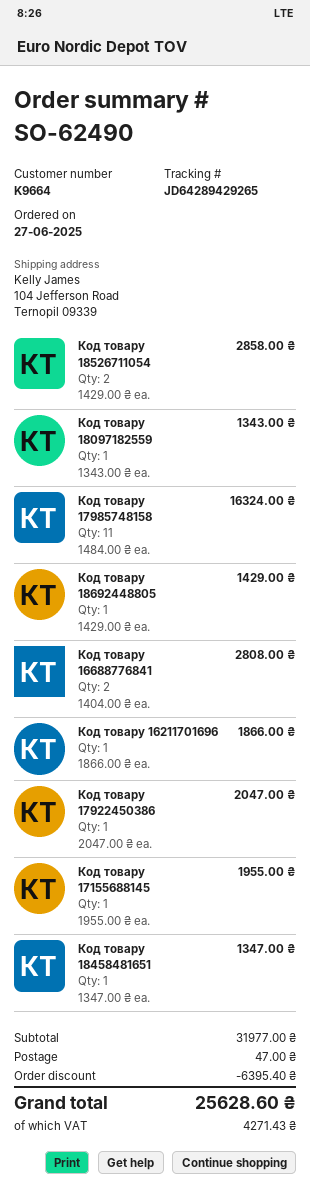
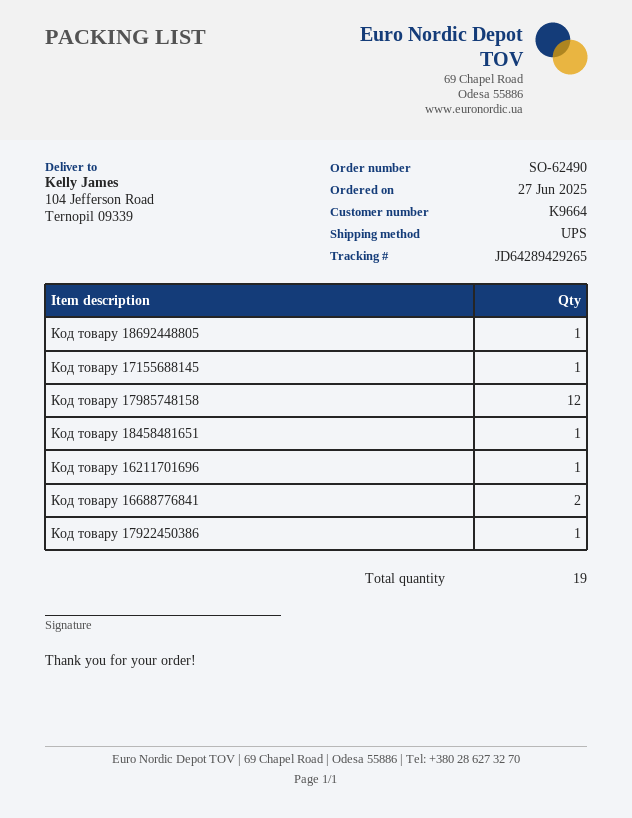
Код товару 18526711054: 2 -> none
Код товару 18097182559: 1 -> none
Код товару 17985748158: 11 -> 12

